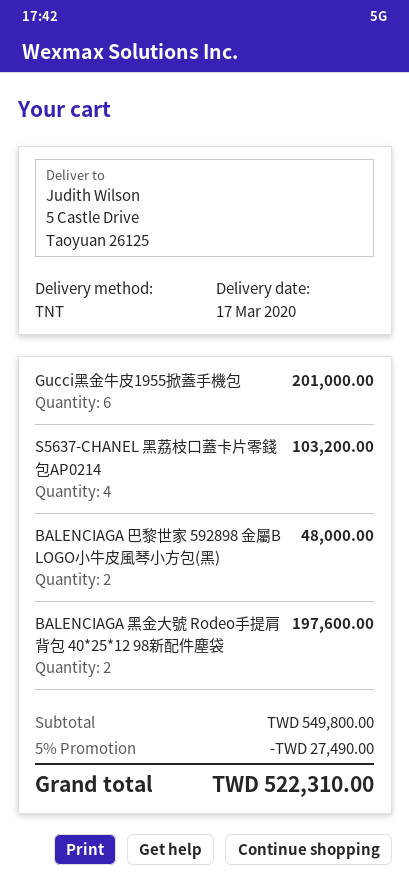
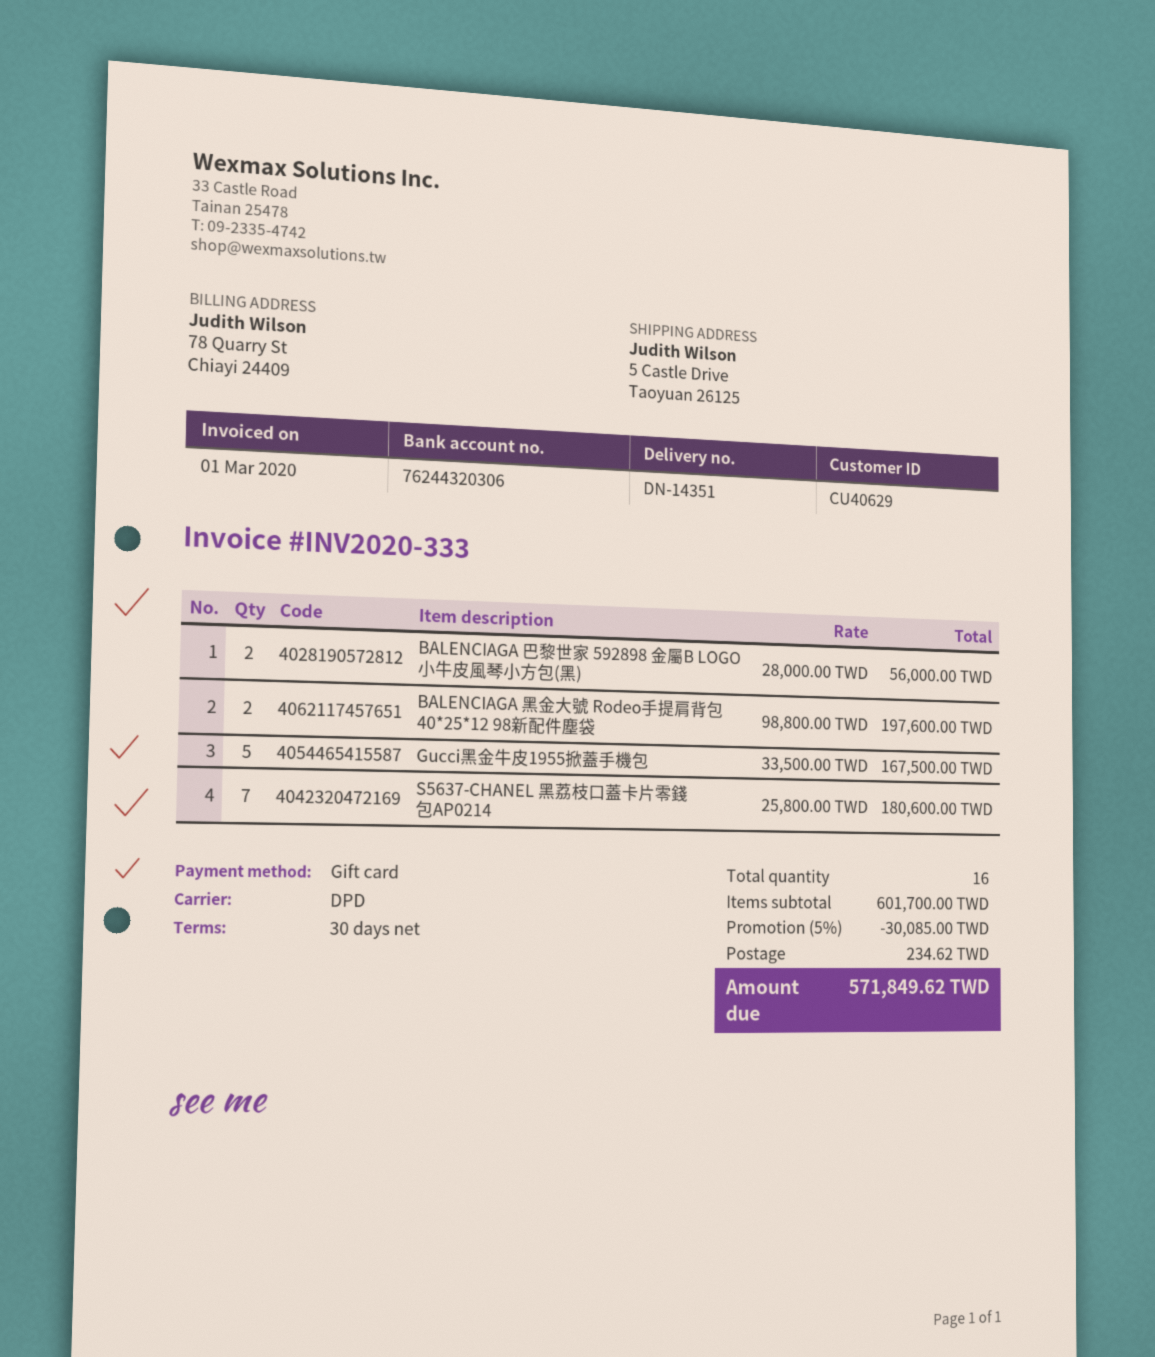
shipping method: TNT -> DPD
Gucci黑金牛皮1955掀蓋手機包: 6 for 201000.00 -> 5 for 167500.00
S5637-CHANEL 黑荔枝口蓋卡片零錢包AP0214: 4 for 103200.00 -> 7 for 180600.00
BALENCIAGA 巴黎世家 592898 金屬B LOGO小牛皮風琴小方包(黑): 2 for 48000.00 -> 2 for 56000.00
subtotal: 549800.00 -> 601700.00
discount: 5% = 27490.00 -> 5% = 30085.00
shipping: none -> 234.62
total: 522310.00 -> 571849.62

